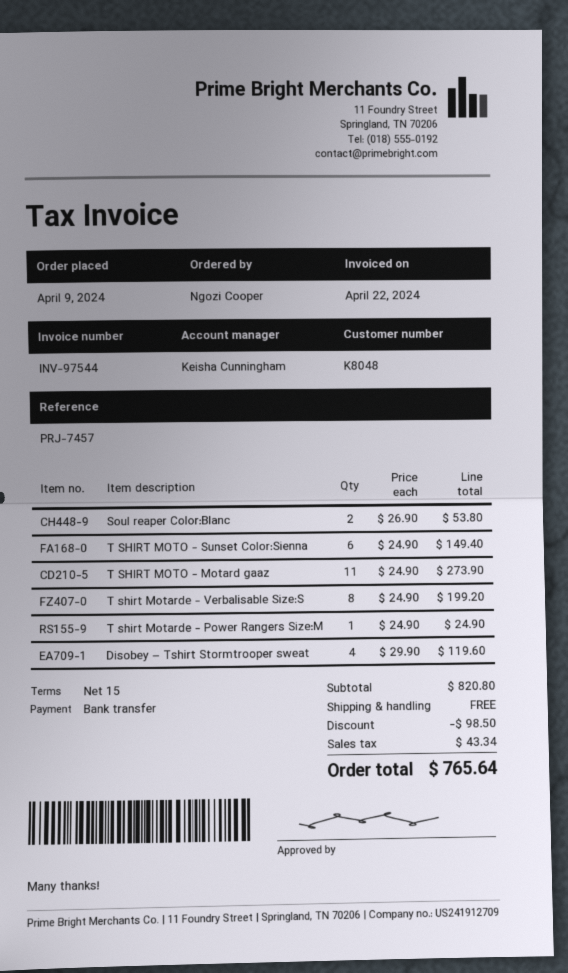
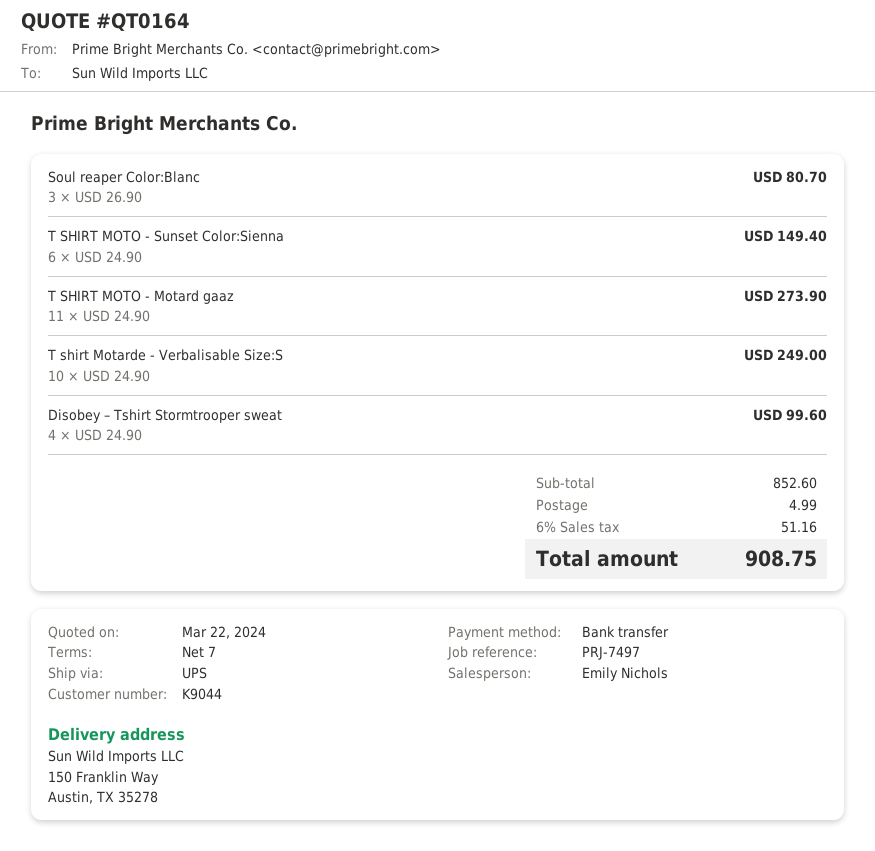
payment terms: 15 days -> 7 days
customer number: K8048 -> K9044
reference: PRJ-7457 -> PRJ-7497
sales rep: Keisha Cunningham -> Emily Nichols
Soul reaper Color:Blanc: 2 x 26.90 = 53.80 -> 3 x 26.90 = 80.70
T shirt Motarde - Verbalisable Size:S: 8 x 24.90 = 199.20 -> 10 x 24.90 = 249.00
T shirt Motarde - Power Rangers Size:M: 1 x 24.90 = 24.90 -> none
Disobey – Tshirt Stormtrooper sweat: 4 x 29.90 = 119.60 -> 4 x 24.90 = 99.60
subtotal: 820.80 -> 852.60
discount: 98.50 -> none
shipping: 0.00 -> 4.99
tax: 43.34 -> 51.16
total: 765.64 -> 908.75

